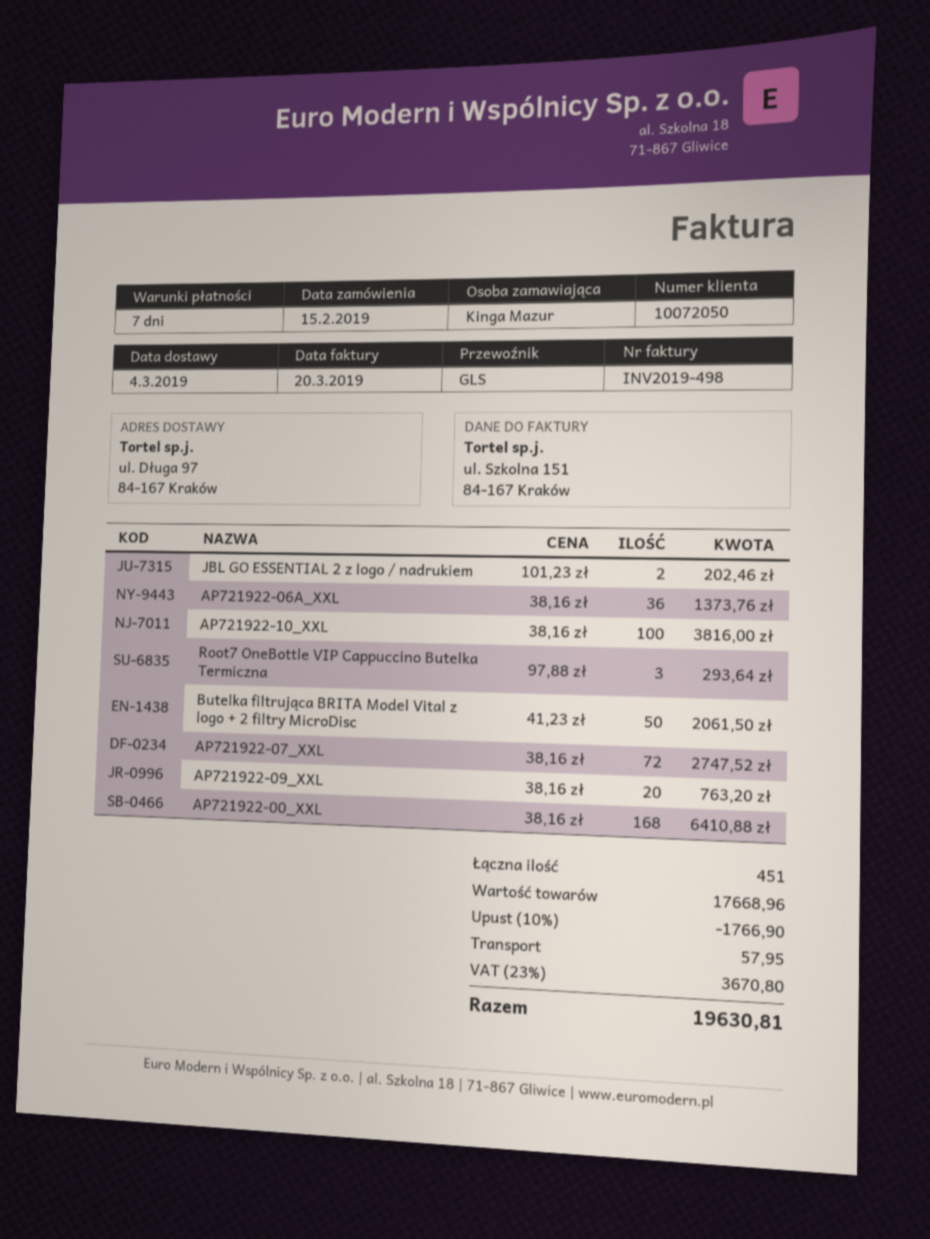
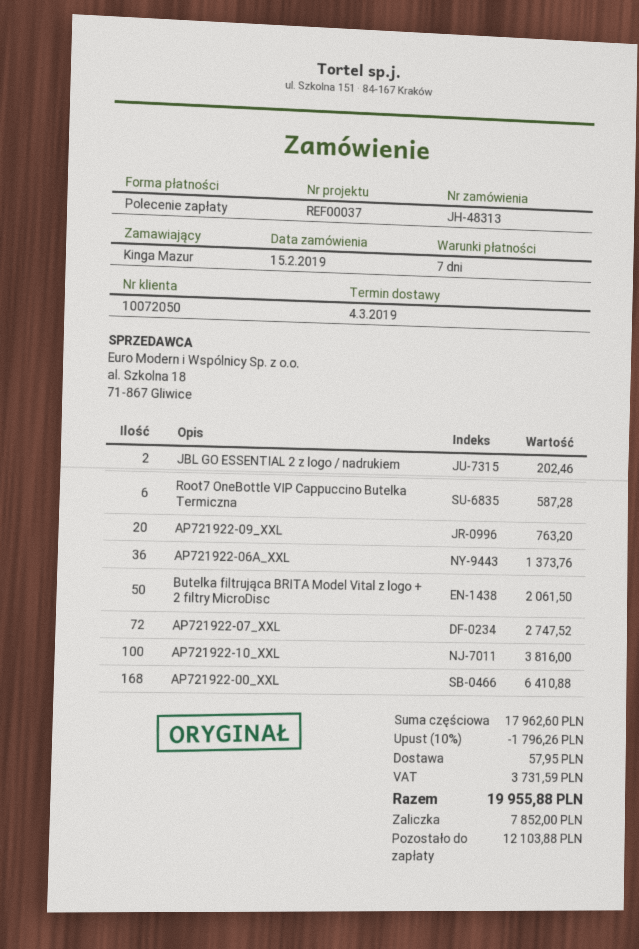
Root7 OneBottle VIP Cappuccino Butelka Termiczna: 3 for 293.64 -> 6 for 587.28
subtotal: 17668.96 -> 17962.60
discount: 10% = 1766.90 -> 10% = 1796.26
tax: 3670.80 -> 3731.59
total: 19630.81 -> 19955.88

